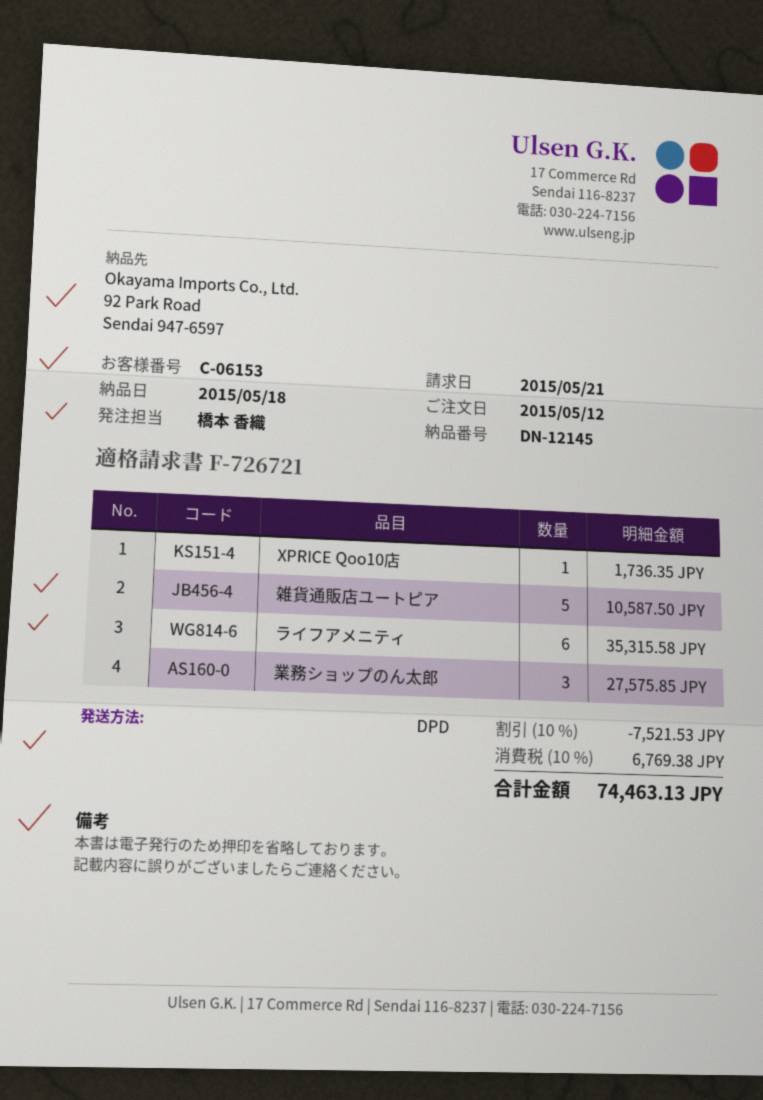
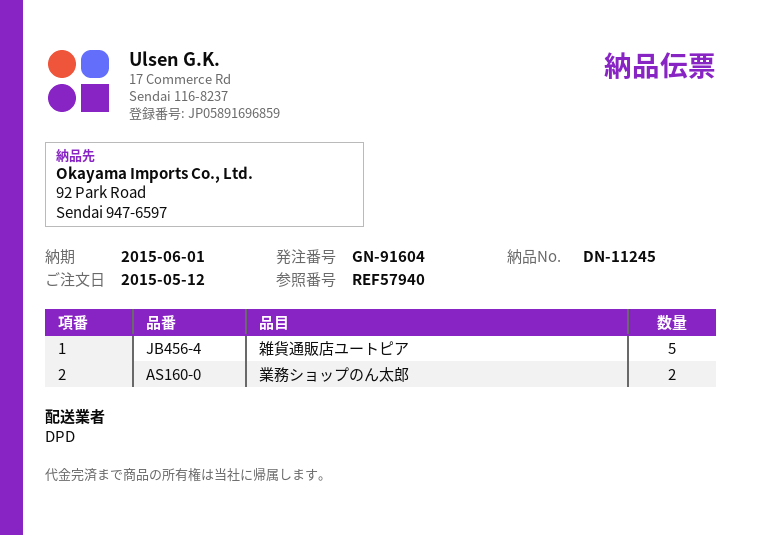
delivery note number: DN-12145 -> DN-11245
delivery date: 2015-05-18 -> 2015-06-01
XPRICE Qoo10店: 1 -> none
ライフアメニティ: 6 -> none
業務ショップのん太郎: 3 -> 2

